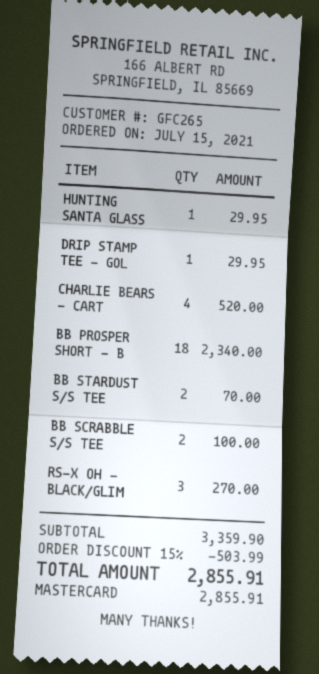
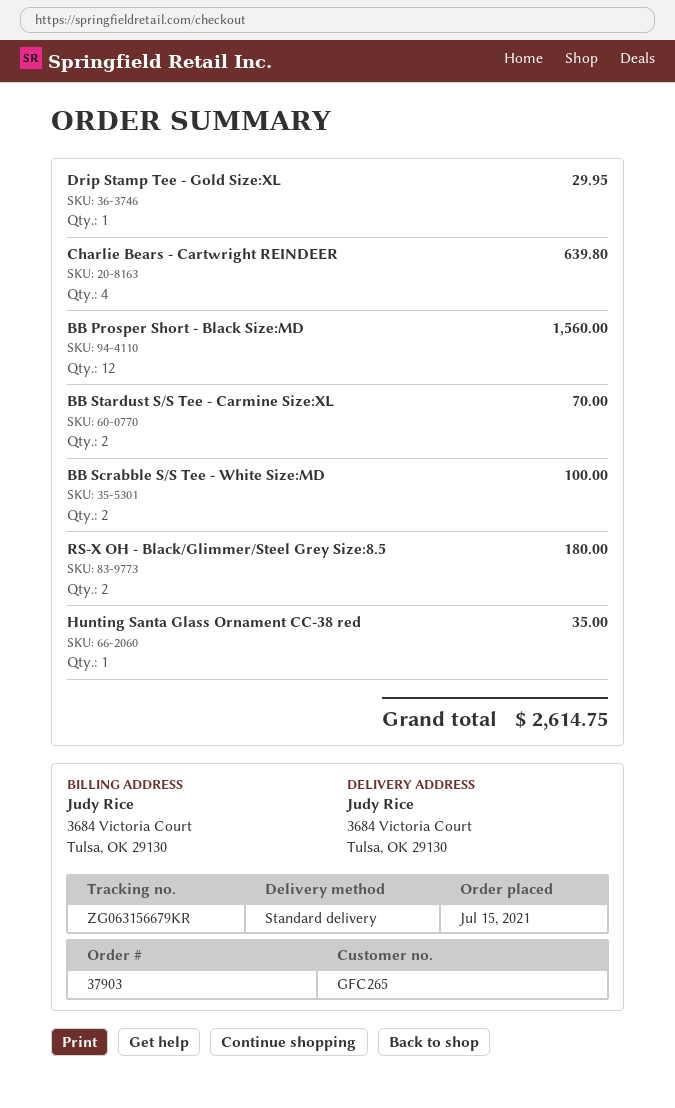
HUNTING SANTA GLASS: 1 for 29.95 -> 1 for 35.00
CHARLIE BEARS - CART: 4 for 520.00 -> 4 for 639.80
BB PROSPER SHORT - B: 18 for 2340.00 -> 12 for 1560.00
RS-X OH - BLACK/GLIM: 3 for 270.00 -> 2 for 180.00
discount: 15% = 503.99 -> none
total: 2855.91 -> 2614.75

